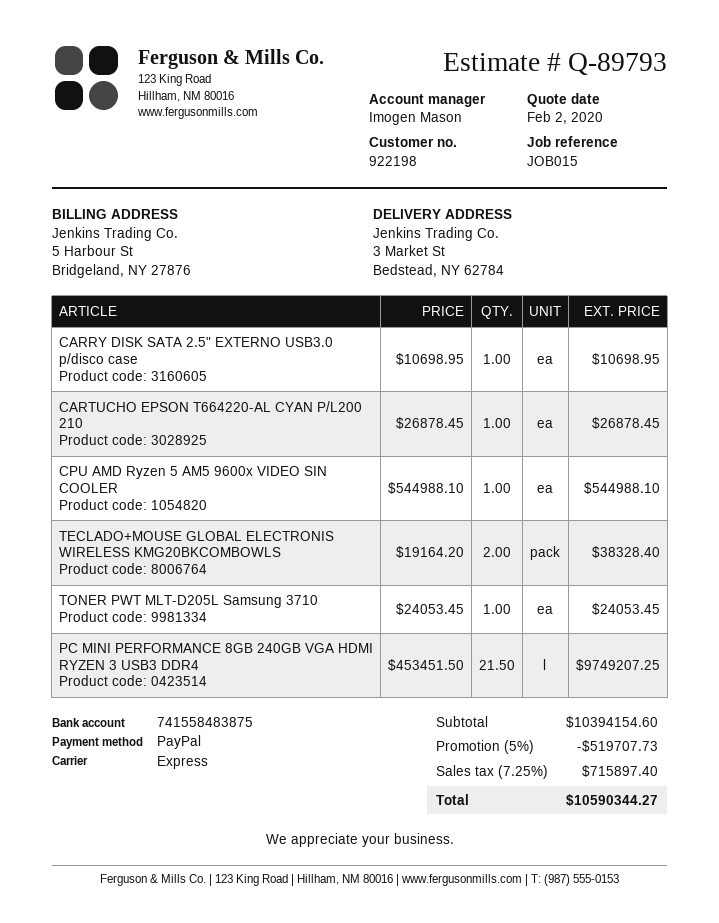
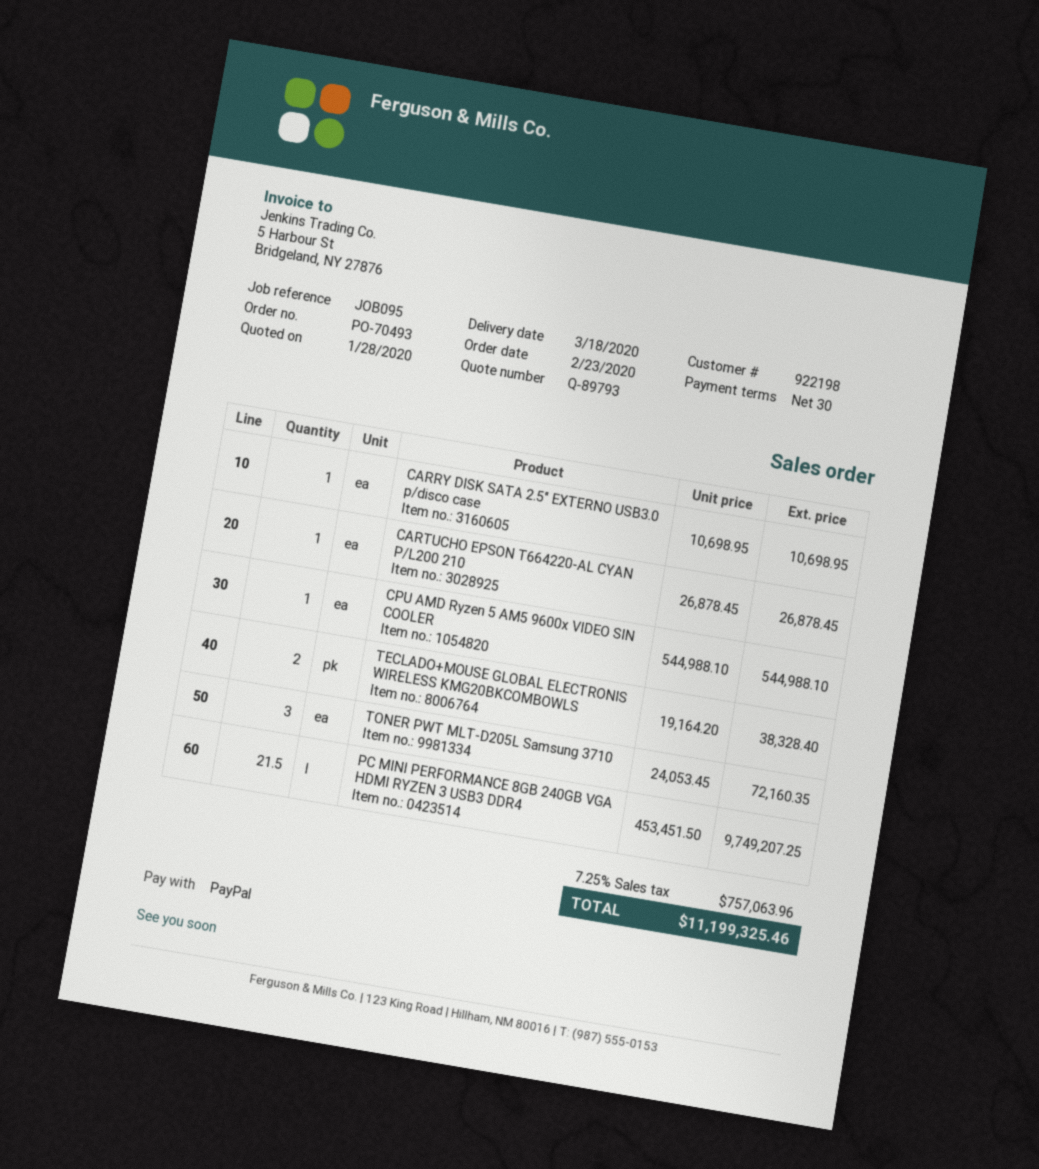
quote date: 2020-02-02 -> 2020-01-28
reference: JOB015 -> JOB095
TONER PWT MLT-D205L Samsung 3710: 1 x 24053.45 = 24053.45 -> 3 x 24053.45 = 72160.35
discount: 5% = 519707.73 -> none
tax: 7.25% = 715897.40 -> 7.25% = 757063.96
total: 10590344.27 -> 11199325.46

